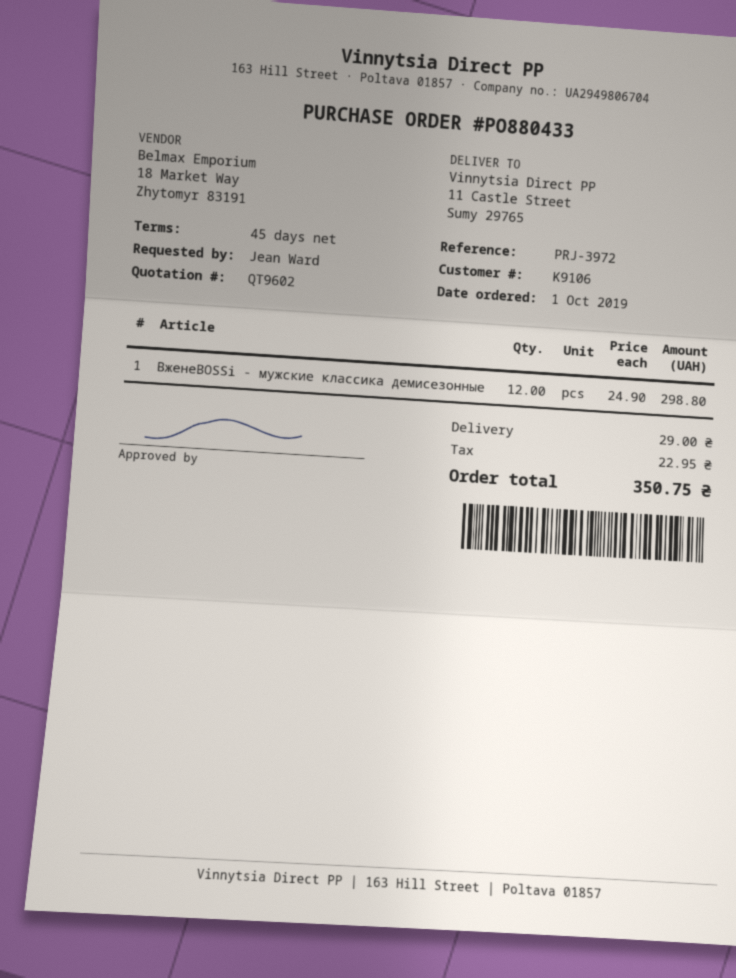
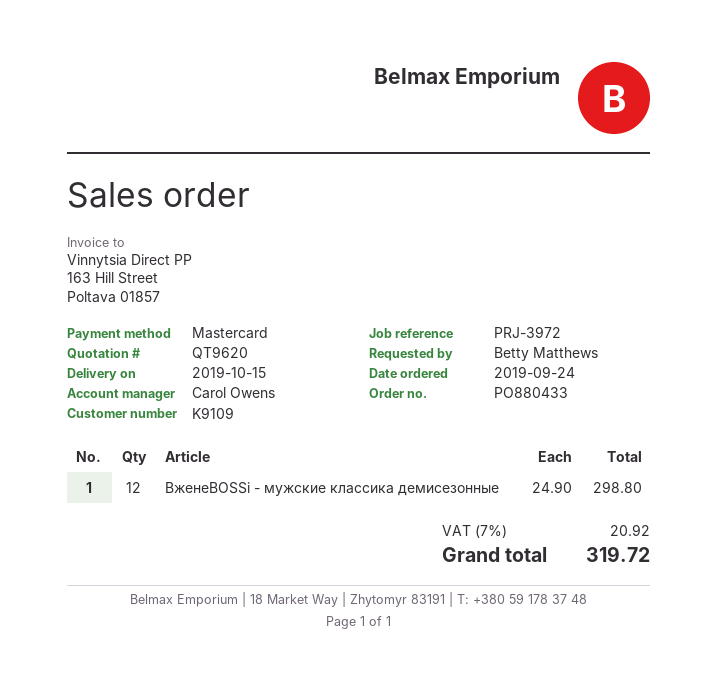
quote number: QT9602 -> QT9620
order date: 2019-10-01 -> 2019-09-24
customer number: K9106 -> K9109
ordered by: Jean Ward -> Betty Matthews
shipping: 29.00 -> none
tax: 22.95 -> 20.92
total: 350.75 -> 319.72

